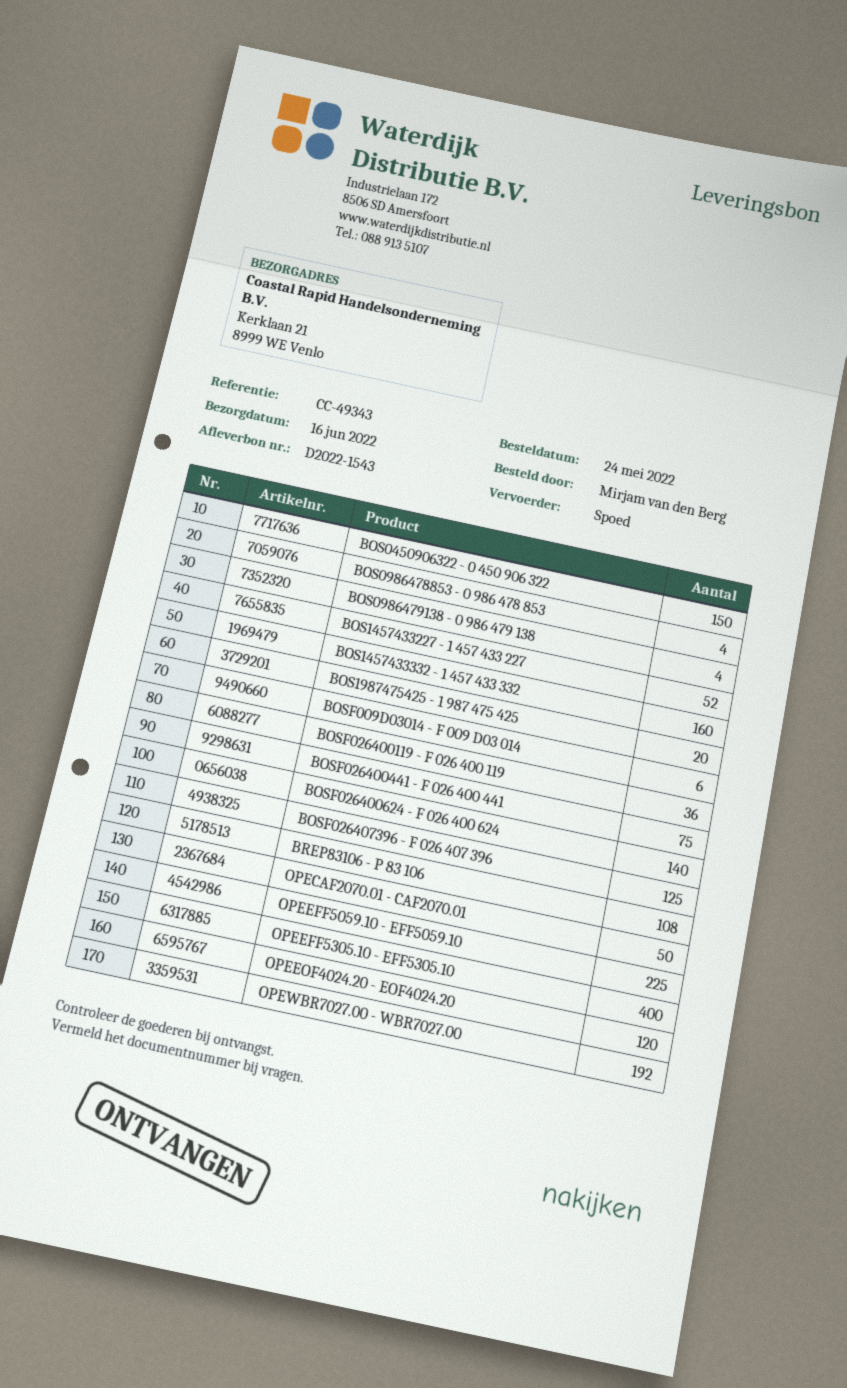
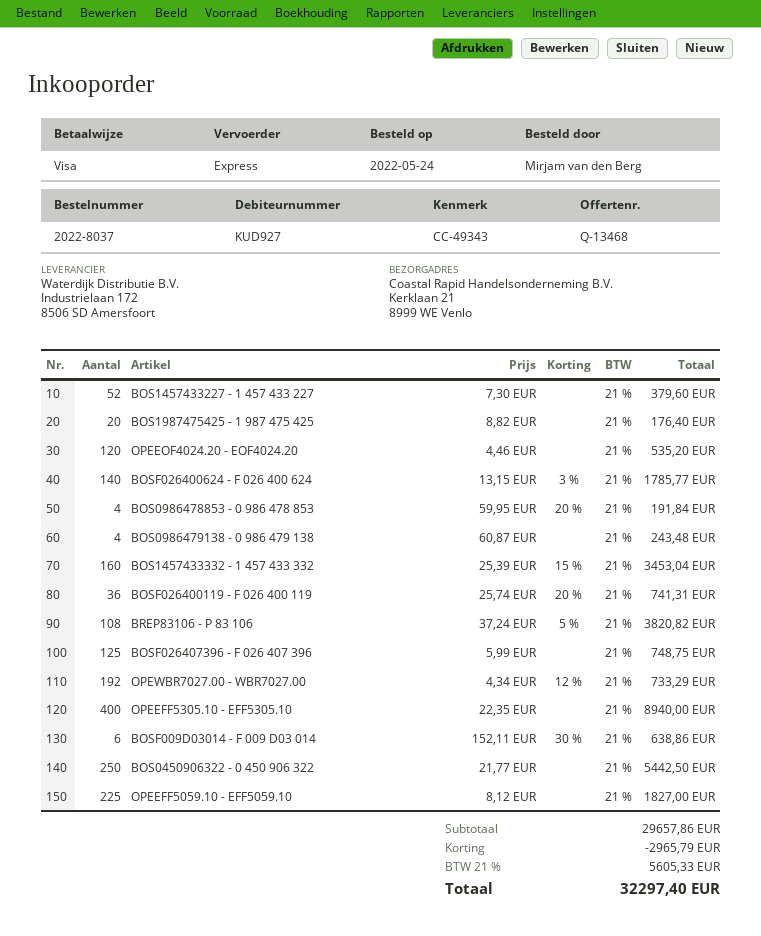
BOS0450906322 - 0 450 906 322: 150 -> 250
BOSF026400441 - F 026 400 441: 75 -> none
OPECAF2070.01 - CAF2070.01: 50 -> none

